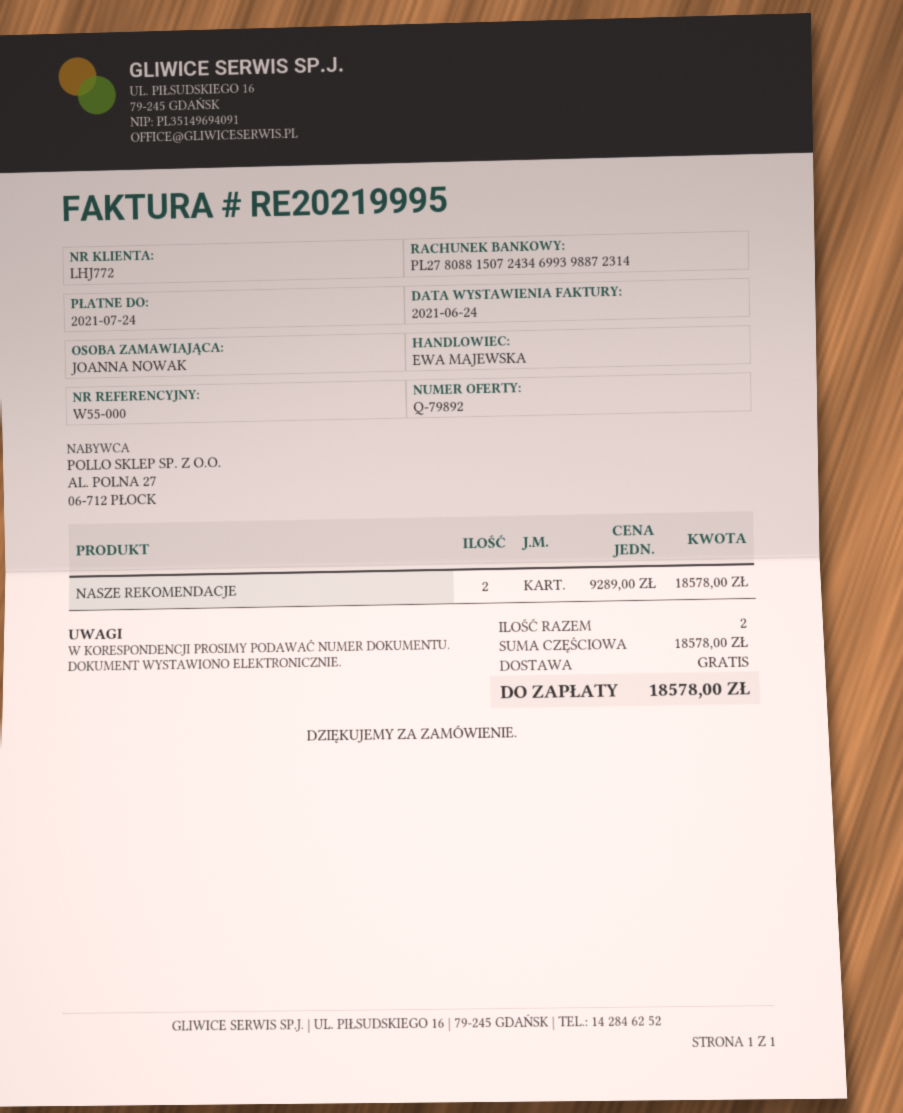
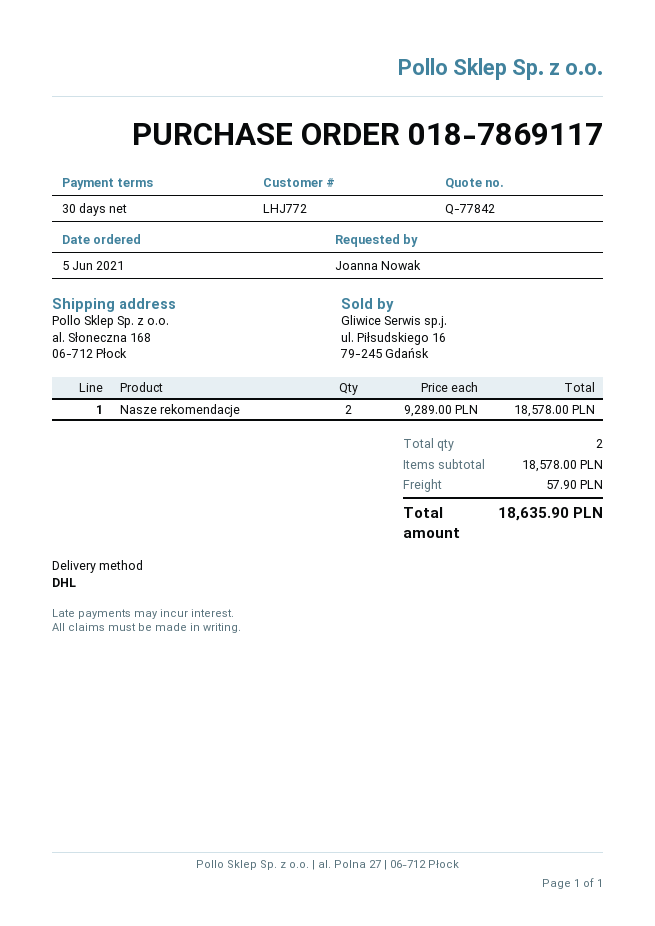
quote number: Q-79892 -> Q-77842
shipping: 0.00 -> 57.90
total: 18578.00 -> 18635.90

